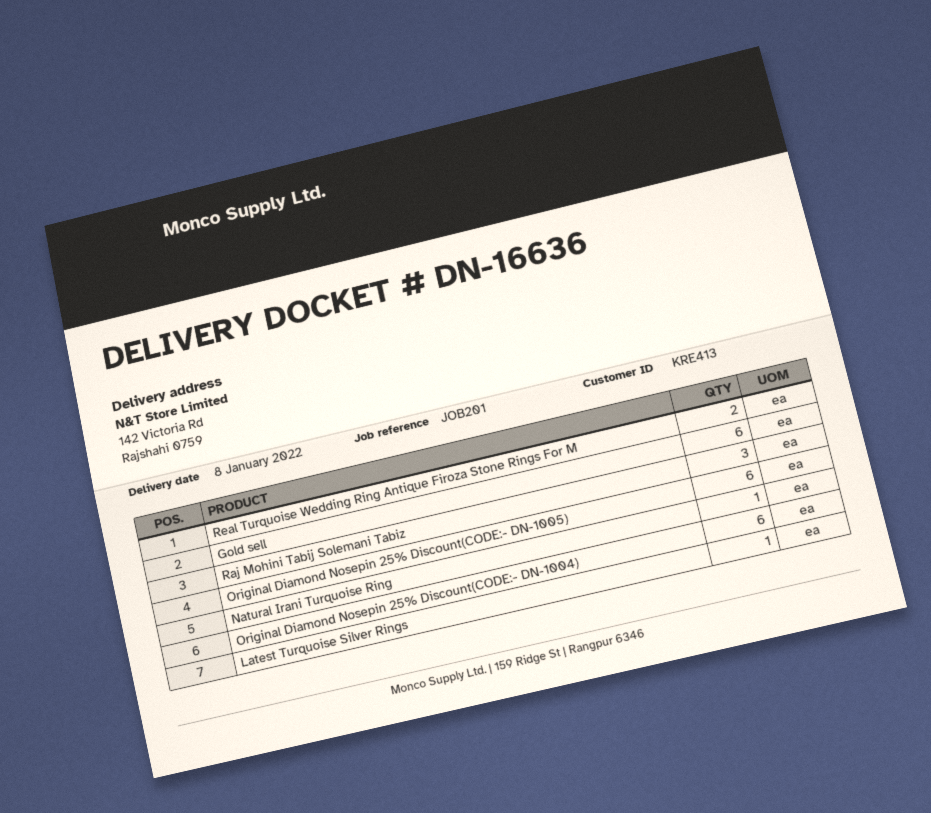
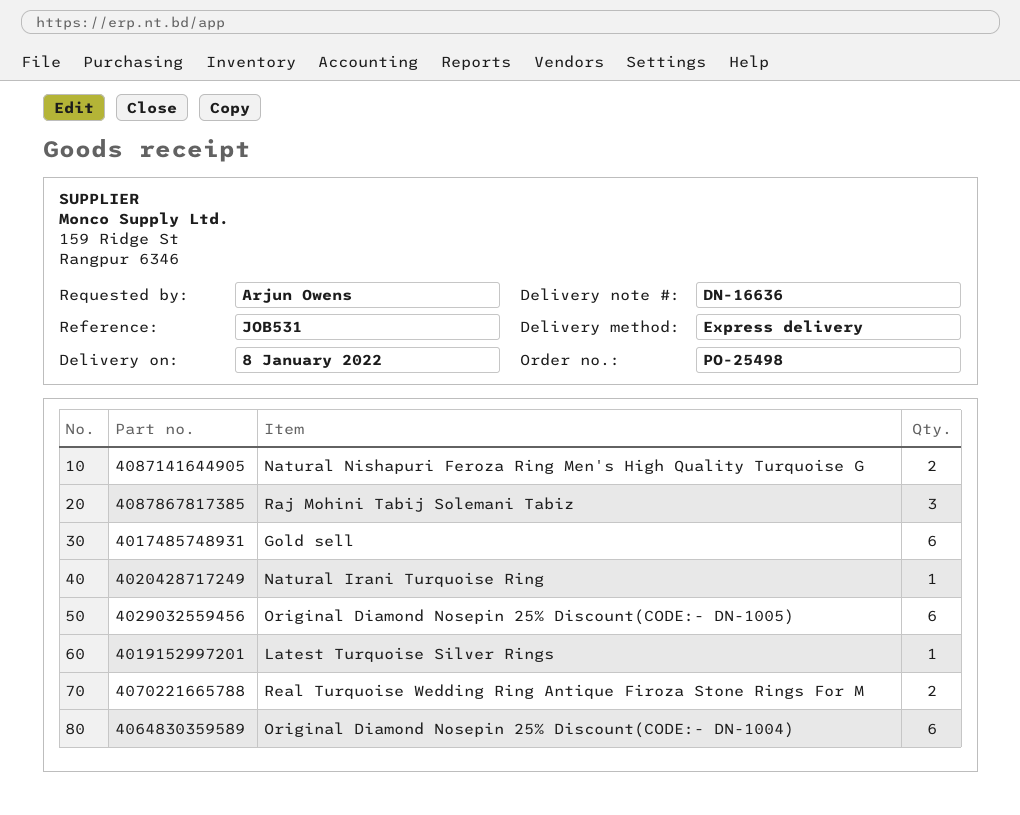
reference: JOB201 -> JOB531
Natural Nishapuri Feroza Ring Men's High Quality Turquoise G: none -> 2

